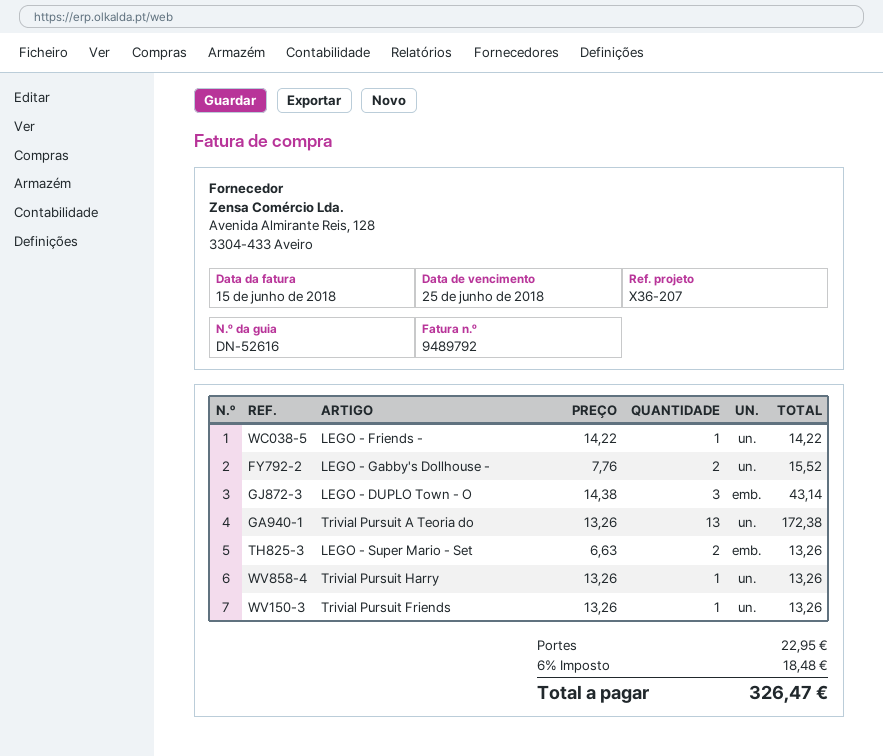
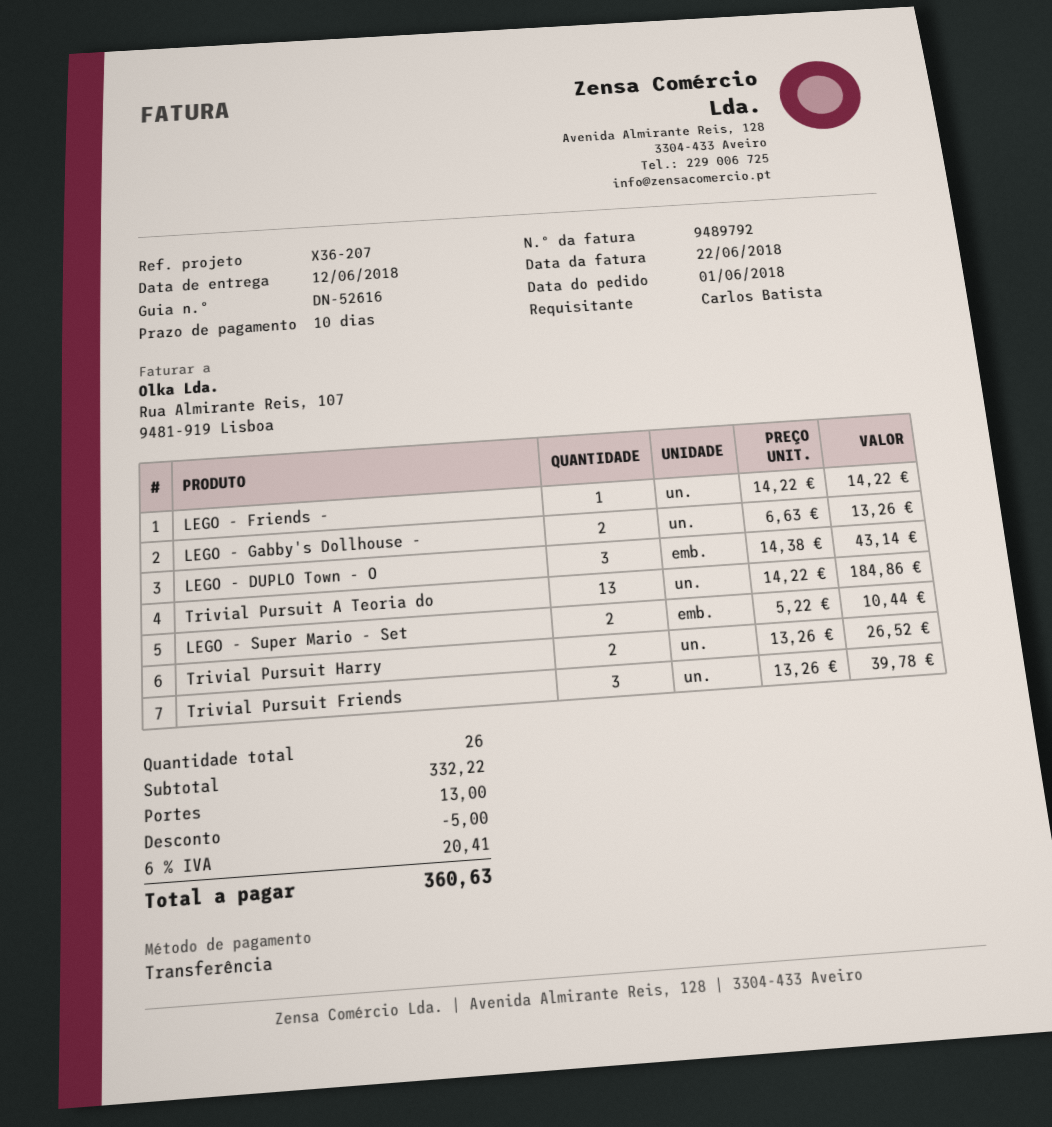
invoice date: 2018-06-15 -> 2018-06-22
LEGO - Gabby's Dollhouse -: 2 x 7.76 = 15.52 -> 2 x 6.63 = 13.26
Trivial Pursuit A Teoria do: 13 x 13.26 = 172.38 -> 13 x 14.22 = 184.86
LEGO - Super Mario - Set: 2 x 6.63 = 13.26 -> 2 x 5.22 = 10.44
Trivial Pursuit Harry: 1 x 13.26 = 13.26 -> 2 x 13.26 = 26.52
Trivial Pursuit Friends: 1 x 13.26 = 13.26 -> 3 x 13.26 = 39.78
discount: none -> 5.00
shipping: 22.95 -> 13.00
tax: 6% = 18.48 -> 6% = 20.41
total: 326.47 -> 360.63

